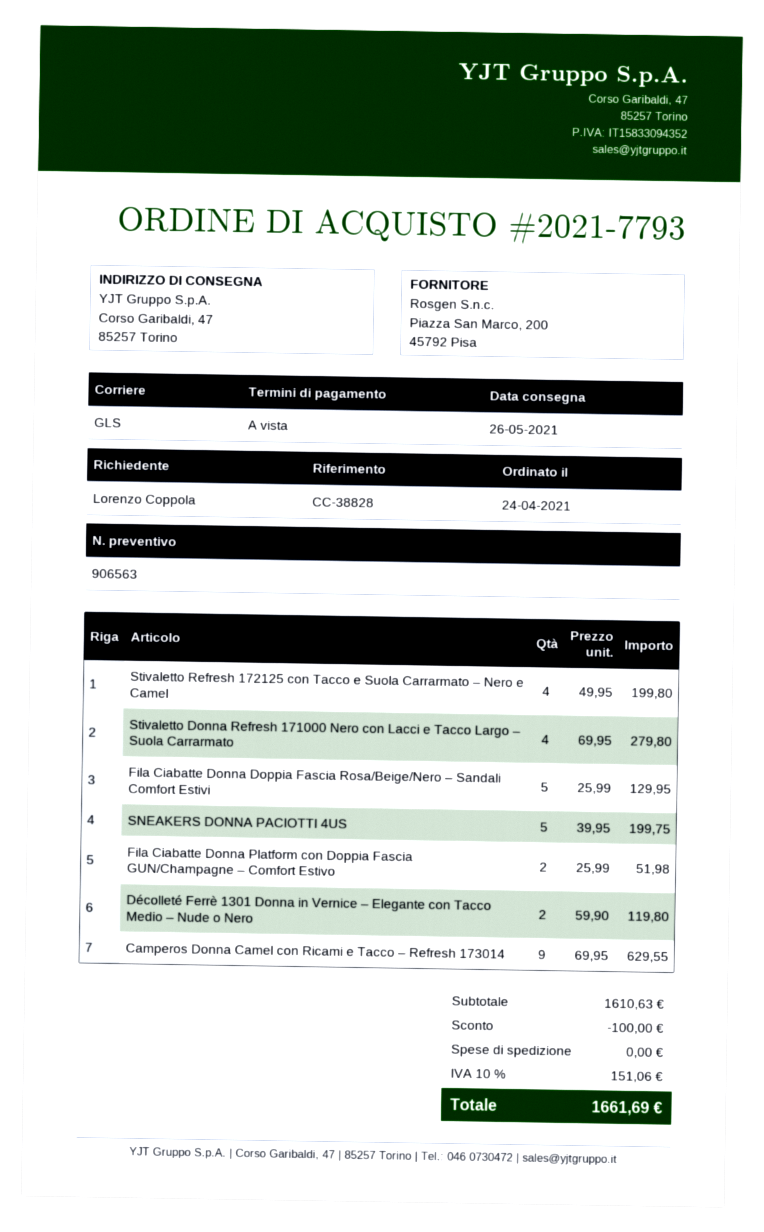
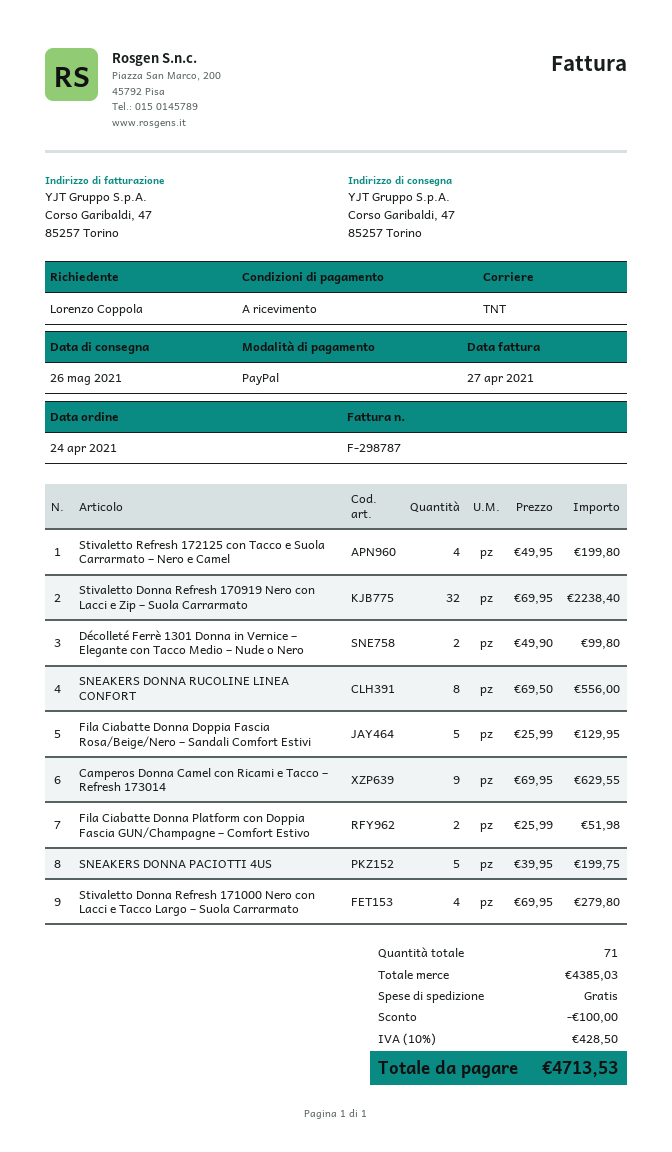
shipping method: GLS -> TNT
Décolleté Ferrè 1301 Donna in Vernice – Elegante con Tacco Medio – Nude o Nero: 2 x 59.90 = 119.80 -> 2 x 49.90 = 99.80
Stivaletto Donna Refresh 170919 Nero con Lacci e Zip – Suola Carrarmato: none -> 32 x 69.95 = 2238.40
SNEAKERS DONNA RUCOLINE LINEA CONFORT: none -> 8 x 69.50 = 556.00
subtotal: 1610.63 -> 4385.03
tax: 10% = 151.06 -> 10% = 428.50
total: 1661.69 -> 4713.53

